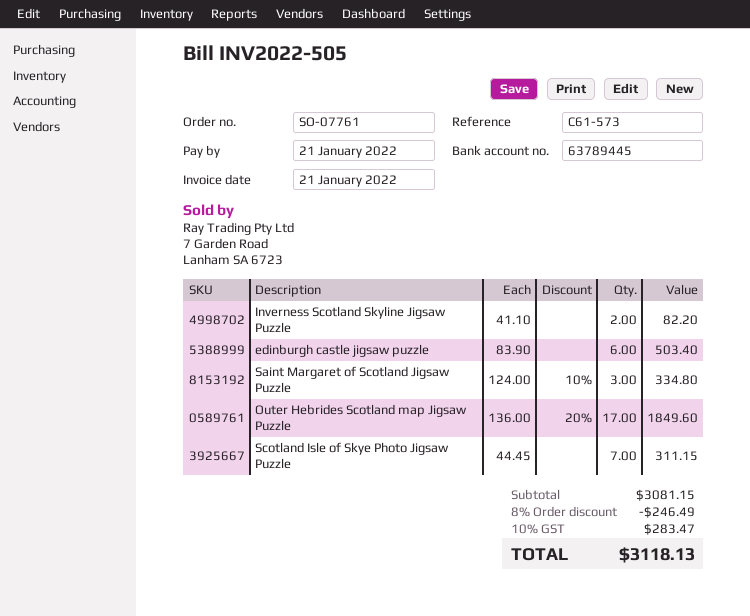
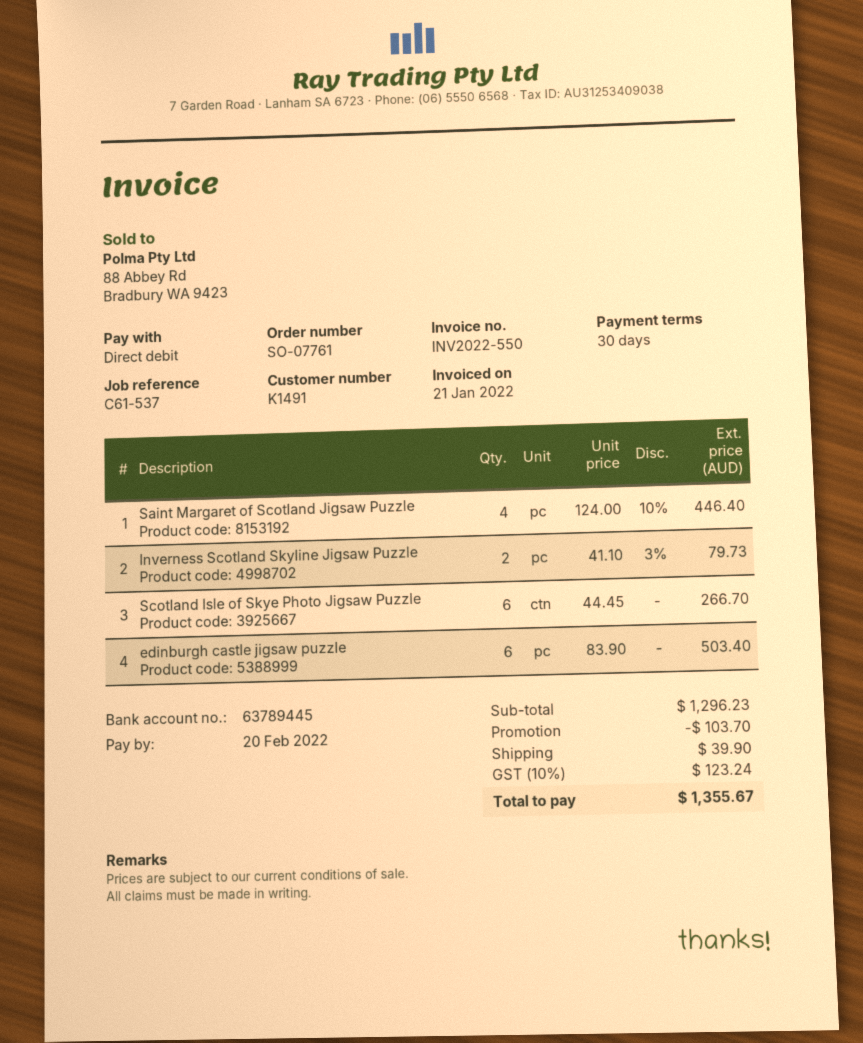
invoice number: INV2022-505 -> INV2022-550
due date: 2022-01-21 -> 2022-02-20
reference: C61-573 -> C61-537
Inverness Scotland Skyline Jigsaw Puzzle: 2 x 41.10 = 82.20 -> 2 x 41.10 - 3% = 79.73
Saint Margaret of Scotland Jigsaw Puzzle: 3 x 124.00 - 10% = 334.80 -> 4 x 124.00 - 10% = 446.40
Outer Hebrides Scotland map Jigsaw Puzzle: 17 x 136.00 - 20% = 1849.60 -> none
Scotland Isle of Skye Photo Jigsaw Puzzle: 7 x 44.45 = 311.15 -> 6 x 44.45 = 266.70
subtotal: 3081.15 -> 1296.23
discount: 246.49 -> 103.70
shipping: none -> 39.90
tax: 10% = 283.47 -> 10% = 123.24
total: 3118.13 -> 1355.67

